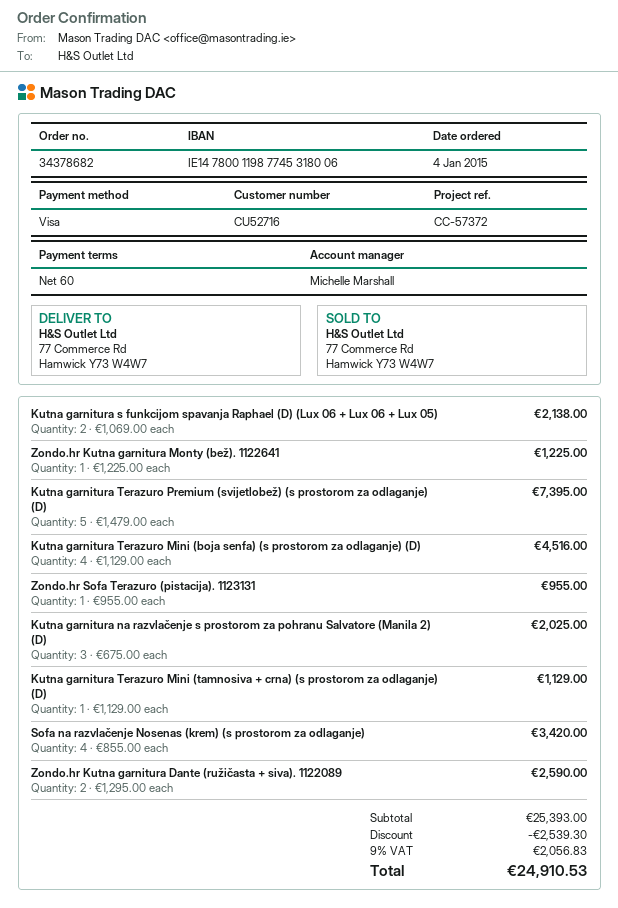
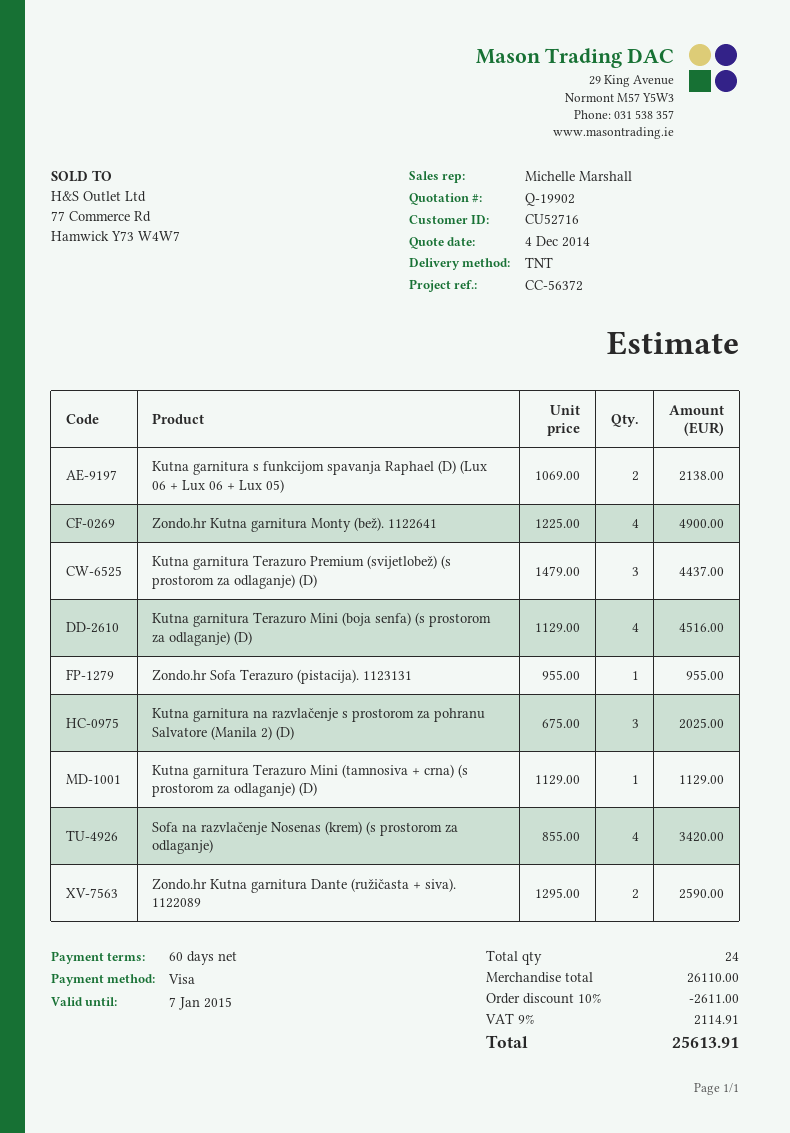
reference: CC-57372 -> CC-56372
Zondo.hr Kutna garnitura Monty (bež). 1122641: 1 x 1225.00 = 1225.00 -> 4 x 1225.00 = 4900.00
Kutna garnitura Terazuro Premium (svijetlobež) (s prostorom za odlaganje) (D): 5 x 1479.00 = 7395.00 -> 3 x 1479.00 = 4437.00
subtotal: 25393.00 -> 26110.00
discount: 2539.30 -> 2611.00
tax: 9% = 2056.83 -> 9% = 2114.91
total: 24910.53 -> 25613.91

